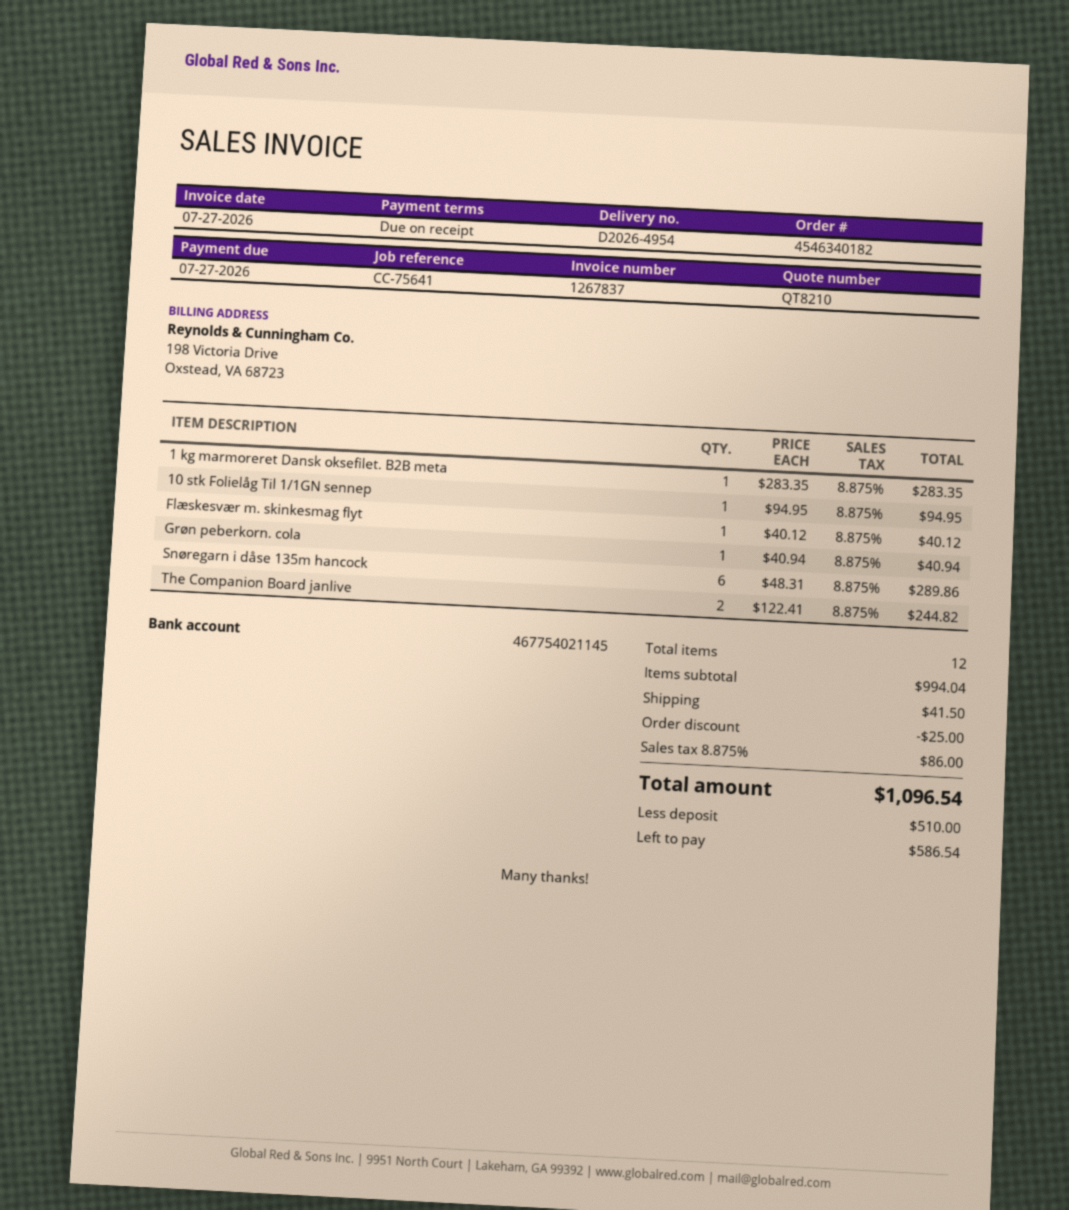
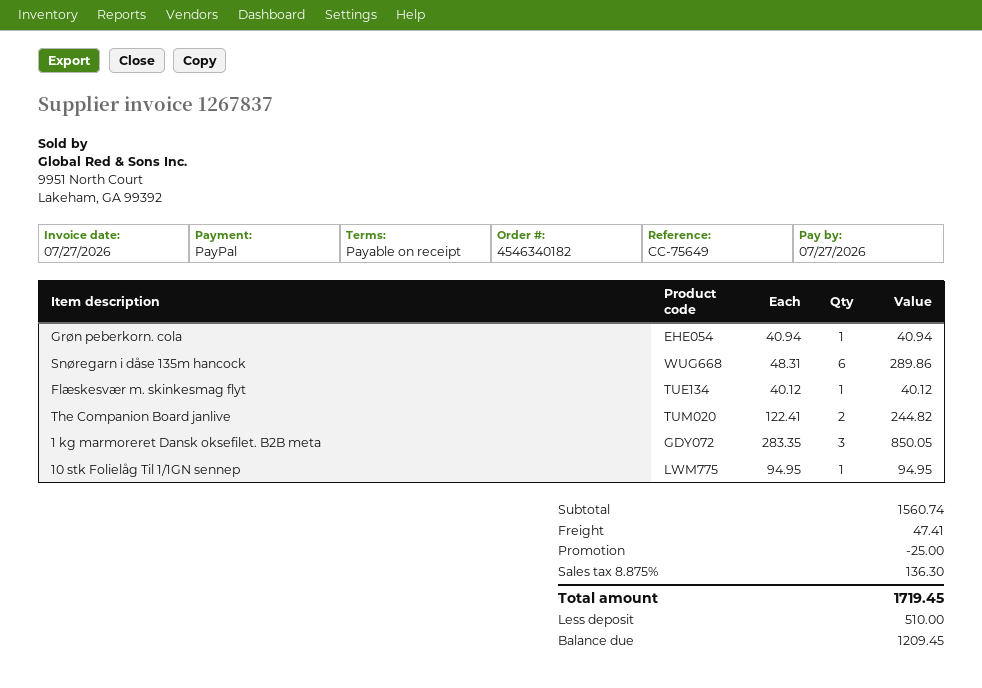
reference: CC-75641 -> CC-75649
1 kg marmoreret Dansk oksefilet. B2B meta: 1 x 283.35 = 283.35 -> 3 x 283.35 = 850.05
subtotal: 994.04 -> 1560.74
shipping: 41.50 -> 47.41
tax: 8.875% = 86.00 -> 8.875% = 136.30
total: 1096.54 -> 1719.45
balance: 586.54 -> 1209.45

